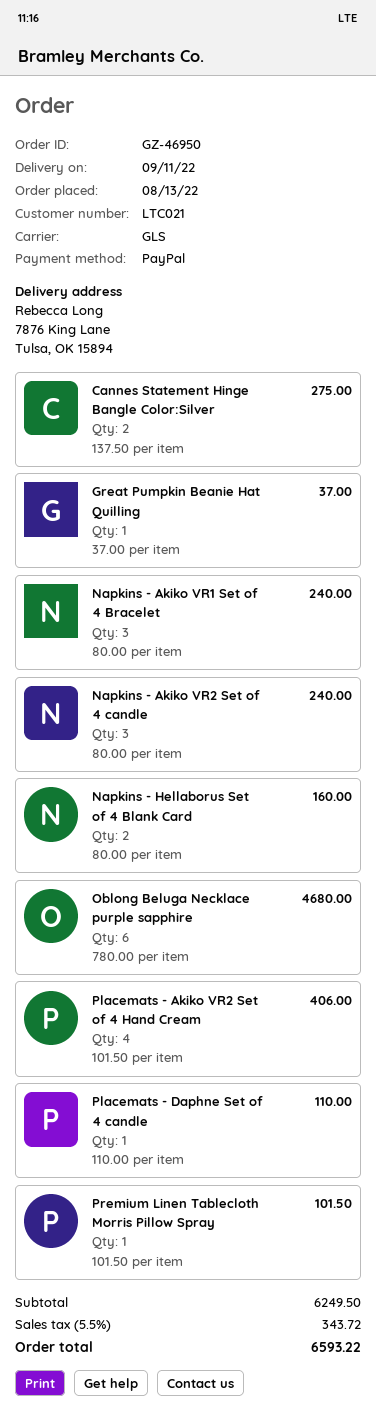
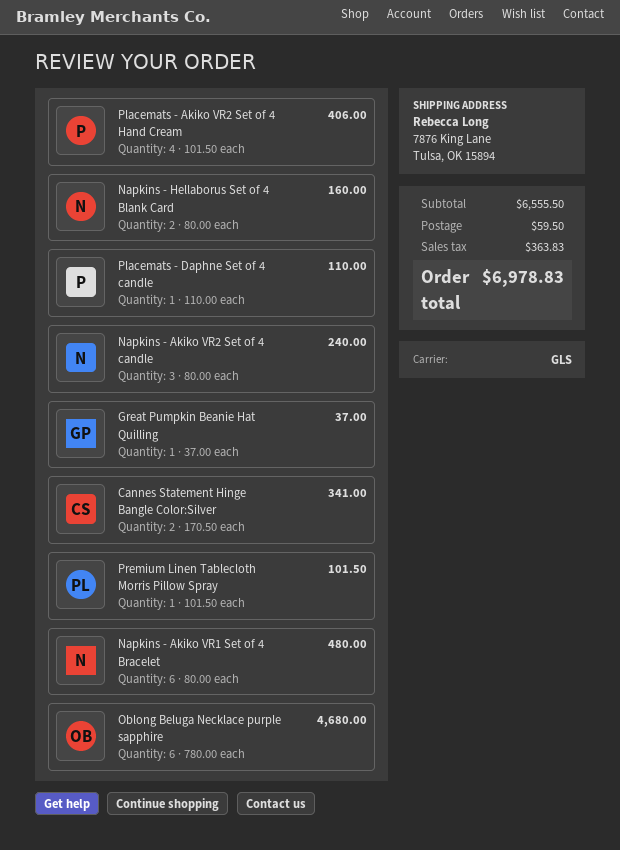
Cannes Statement Hinge Bangle Color:Silver: 2 x 137.50 = 275.00 -> 2 x 170.50 = 341.00
Napkins - Akiko VR1 Set of 4 Bracelet: 3 x 80.00 = 240.00 -> 6 x 80.00 = 480.00
subtotal: 6249.50 -> 6555.50
shipping: none -> 59.50
tax: 343.72 -> 363.83
total: 6593.22 -> 6978.83

